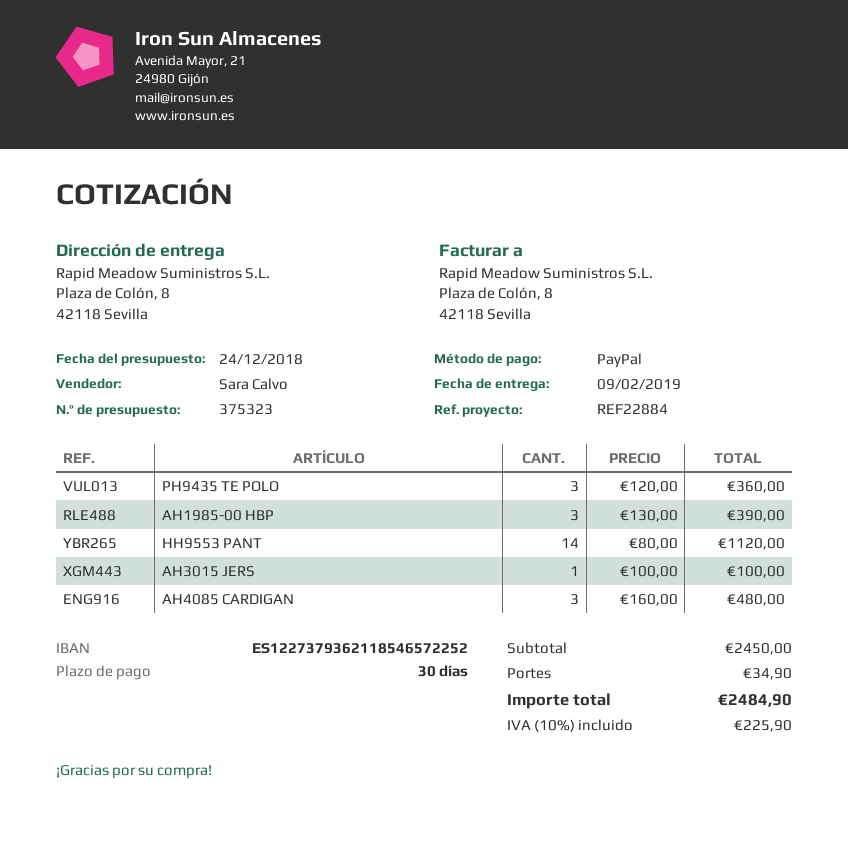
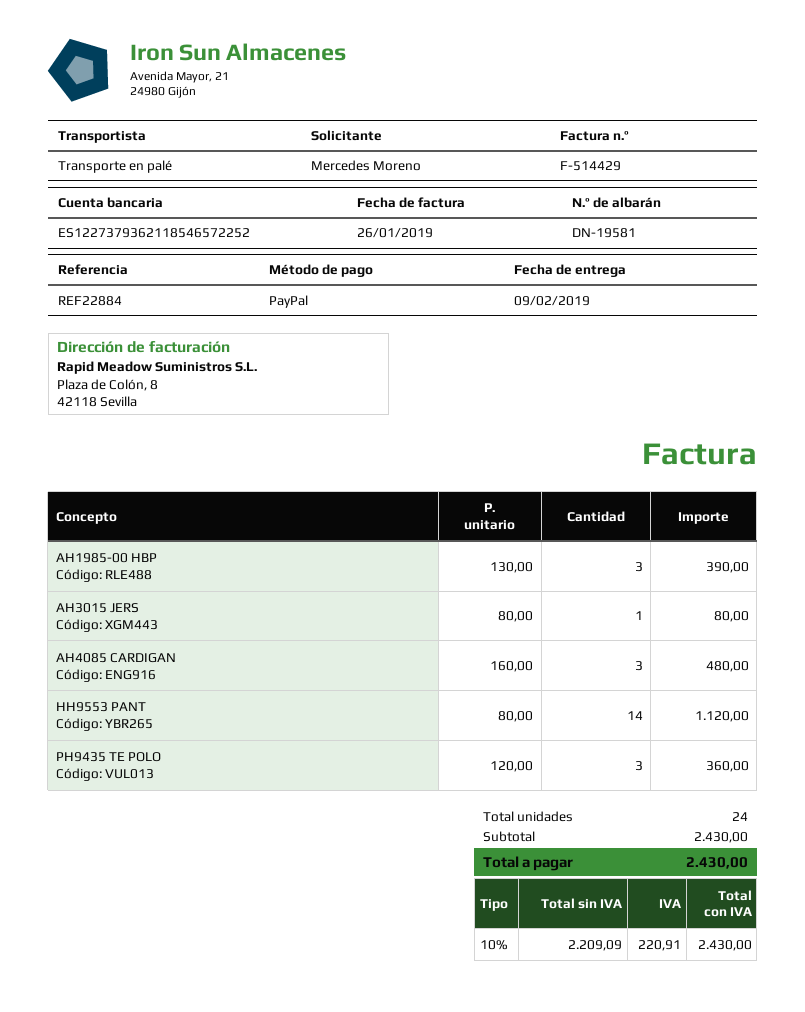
AH3015 JERS: 1 x 100.00 = 100.00 -> 1 x 80.00 = 80.00
subtotal: 2450.00 -> 2430.00
shipping: 34.90 -> none
tax: 10% = 225.90 -> 10% = 220.91
total: 2484.90 -> 2430.00

